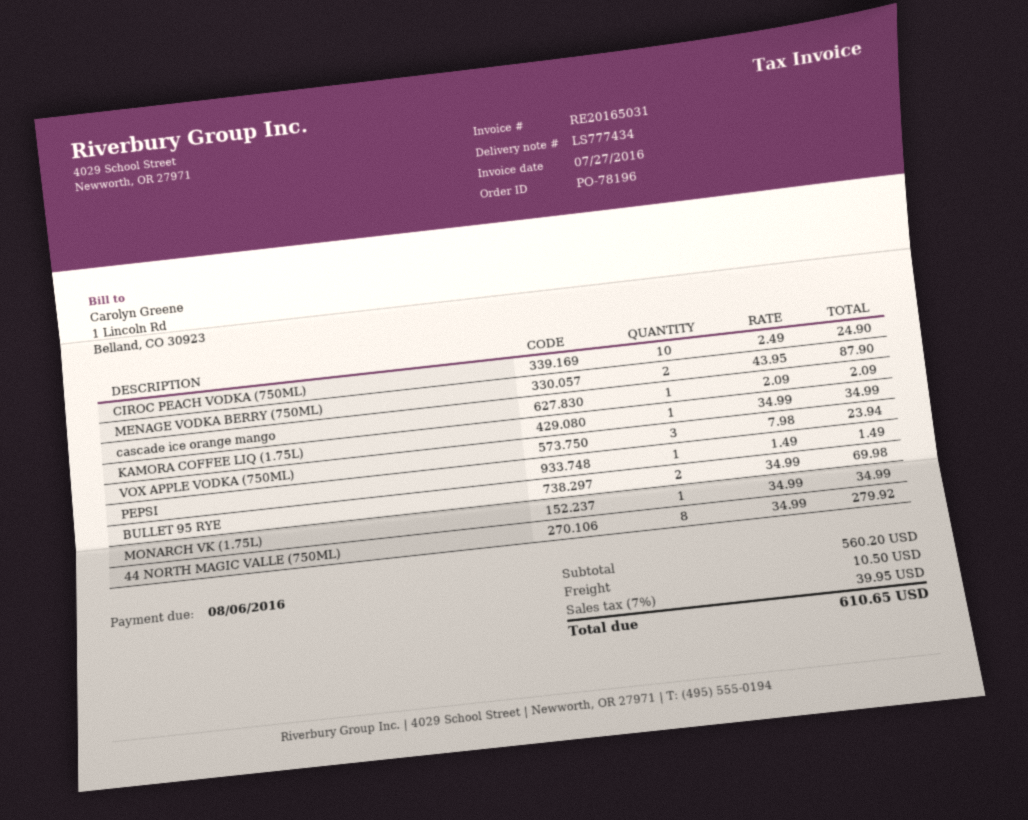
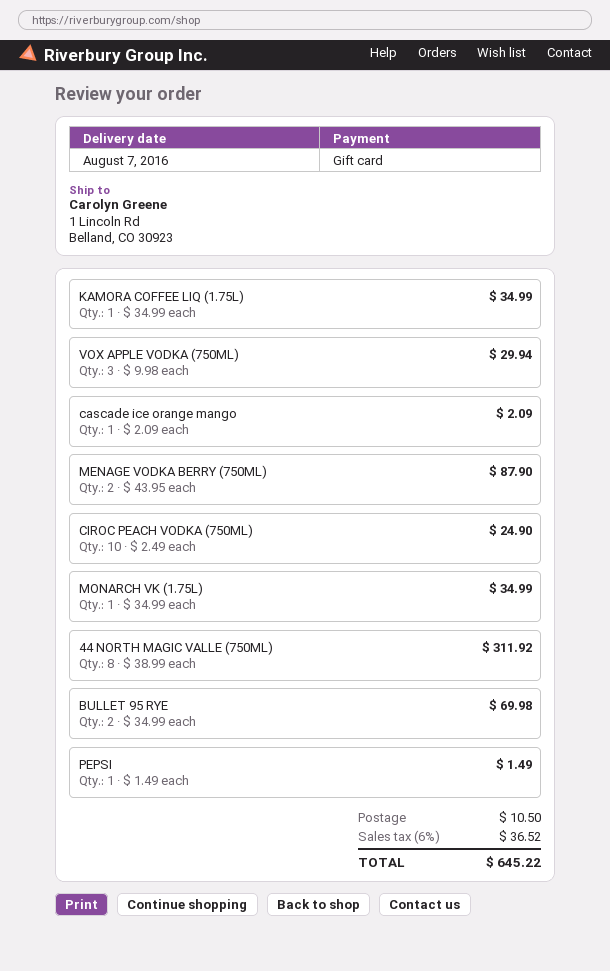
VOX APPLE VODKA (750ML): 3 x 7.98 = 23.94 -> 3 x 9.98 = 29.94
44 NORTH MAGIC VALLE (750ML): 8 x 34.99 = 279.92 -> 8 x 38.99 = 311.92
tax: 7% = 39.95 -> 6% = 36.52
total: 610.65 -> 645.22

